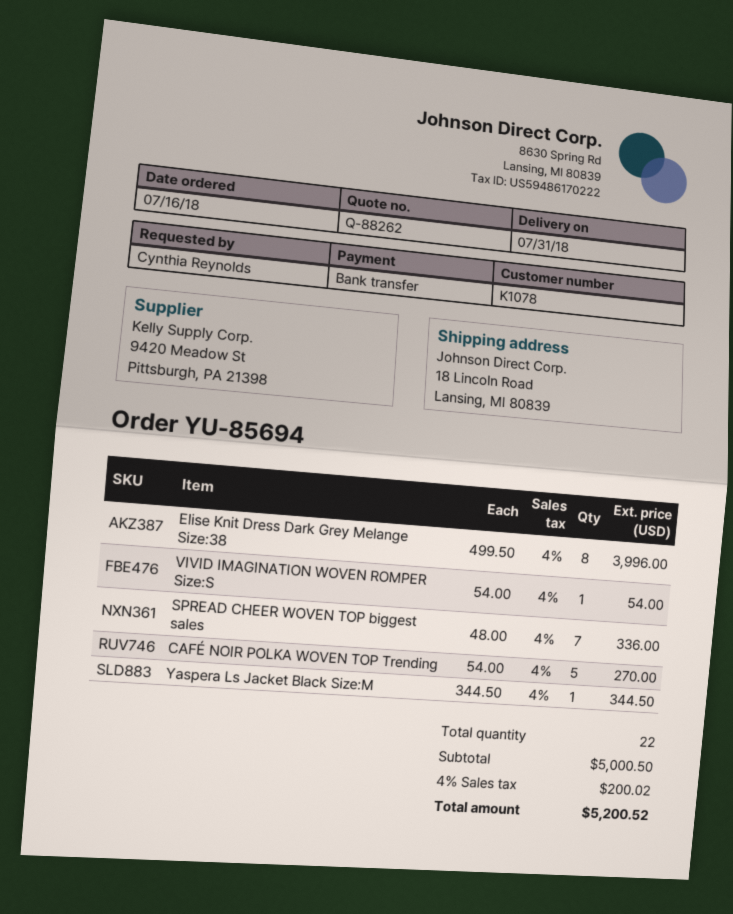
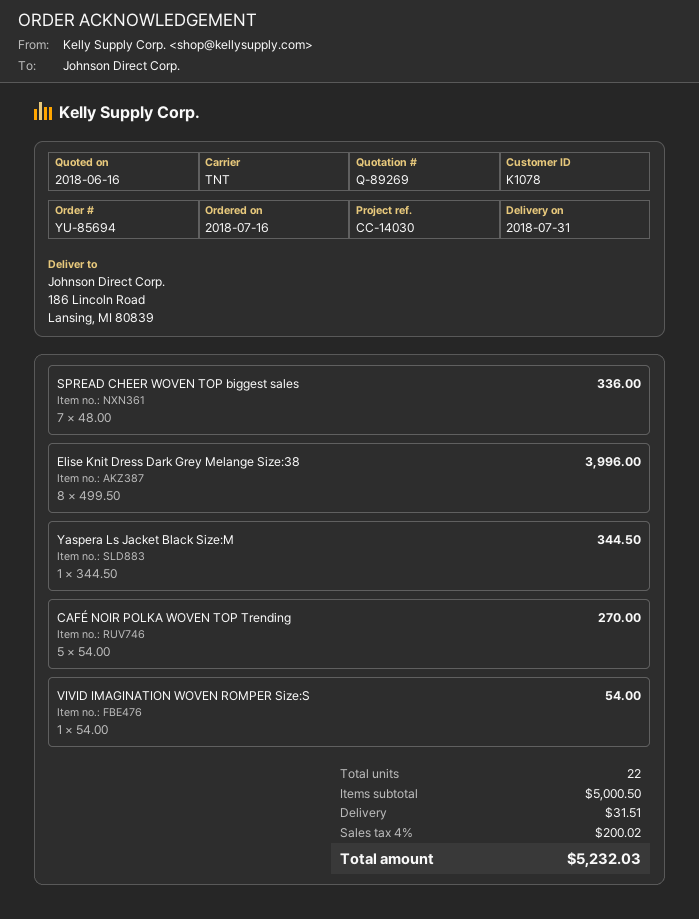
quote number: Q-88262 -> Q-89269
ship to: 18 Lincoln Road, Lansing, MI 80839 -> 186 Lincoln Road, Lansing, MI 80839
shipping: none -> 31.51
total: 5200.52 -> 5232.03

